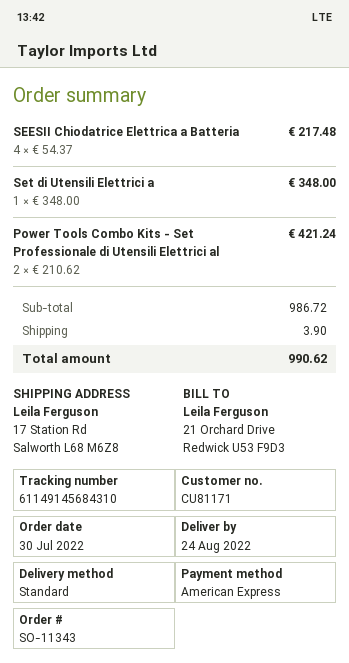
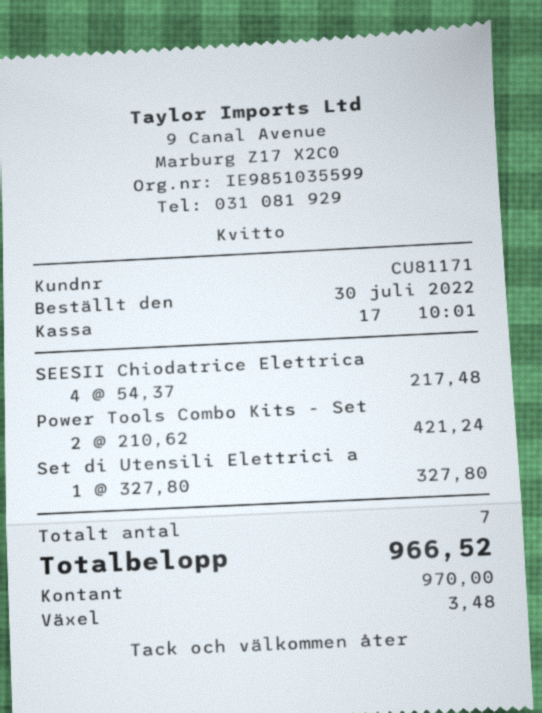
payment method: American Express -> cash
Set di Utensili Elettrici a: 1 x 348.00 = 348.00 -> 1 x 327.80 = 327.80
shipping: 3.90 -> none
total: 990.62 -> 966.52

